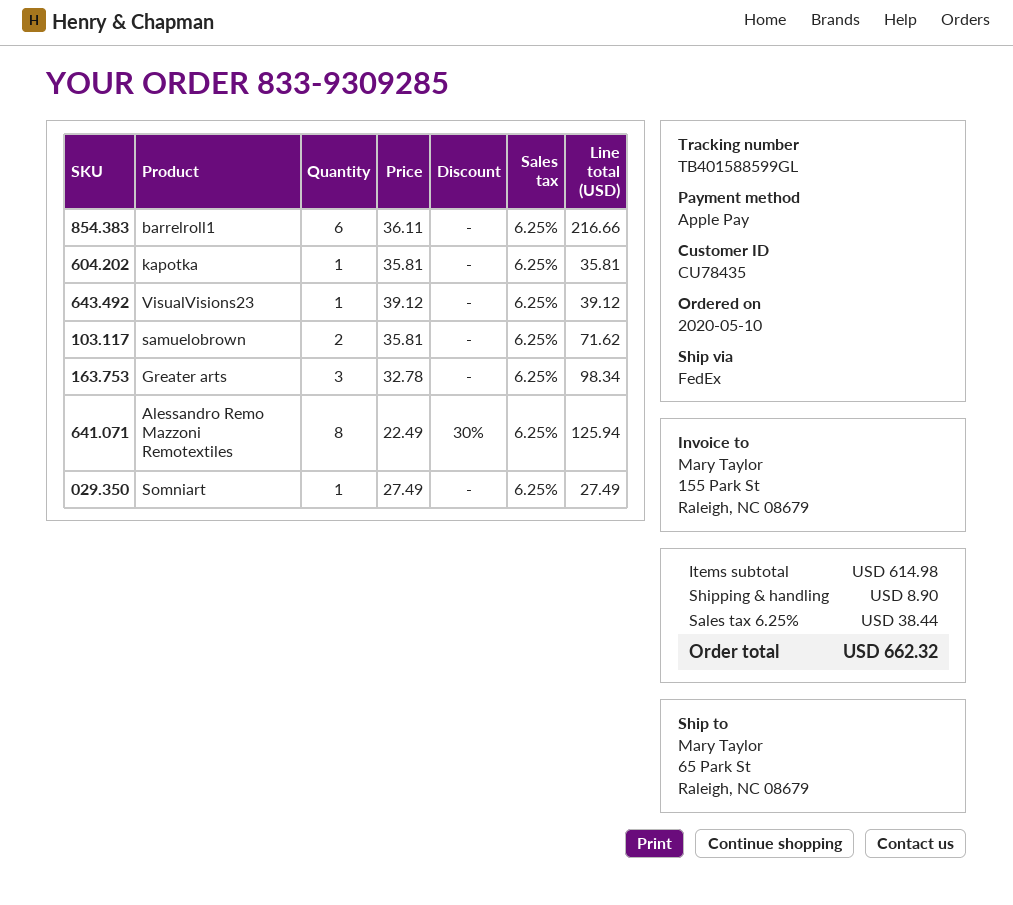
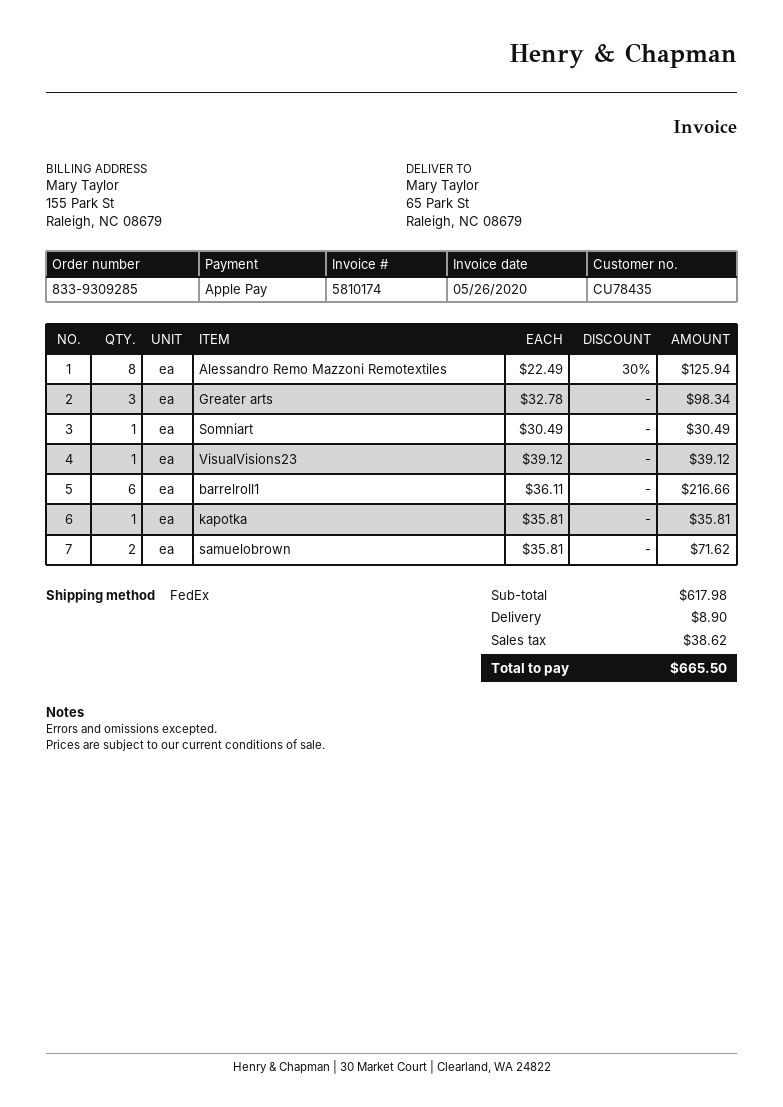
Somniart: 1 x 27.49 = 27.49 -> 1 x 30.49 = 30.49
subtotal: 614.98 -> 617.98
tax: 38.44 -> 38.62
total: 662.32 -> 665.50

